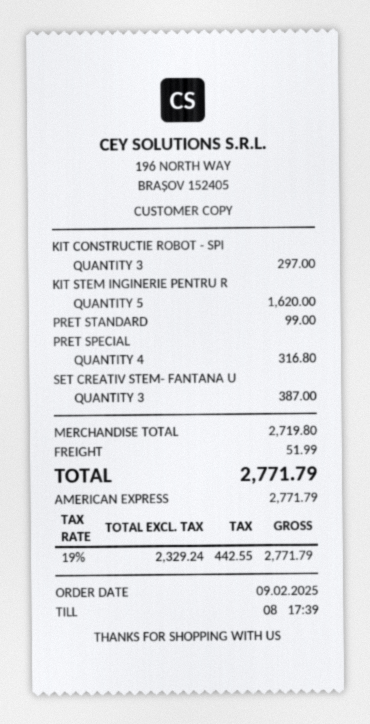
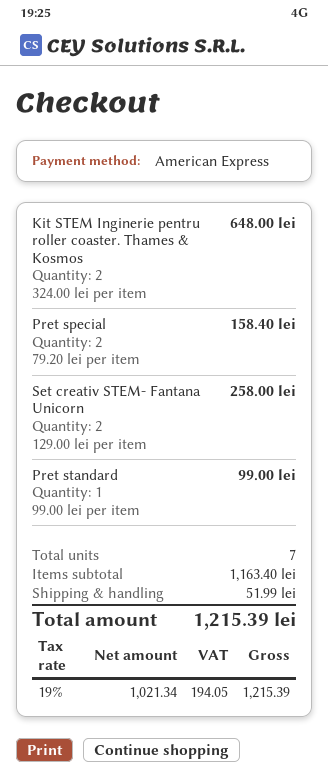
KIT CONSTRUCTIE ROBOT - SPI: 3 for 297.00 -> none
KIT STEM INGINERIE PENTRU R: 5 for 1620.00 -> 2 for 648.00
PRET SPECIAL: 4 for 316.80 -> 2 for 158.40
SET CREATIV STEM- FANTANA U: 3 for 387.00 -> 2 for 258.00
subtotal: 2719.80 -> 1163.40
net: 2329.24 -> 1021.34
tax: 19% = 442.55 -> 19% = 194.05
total: 2771.79 -> 1215.39

